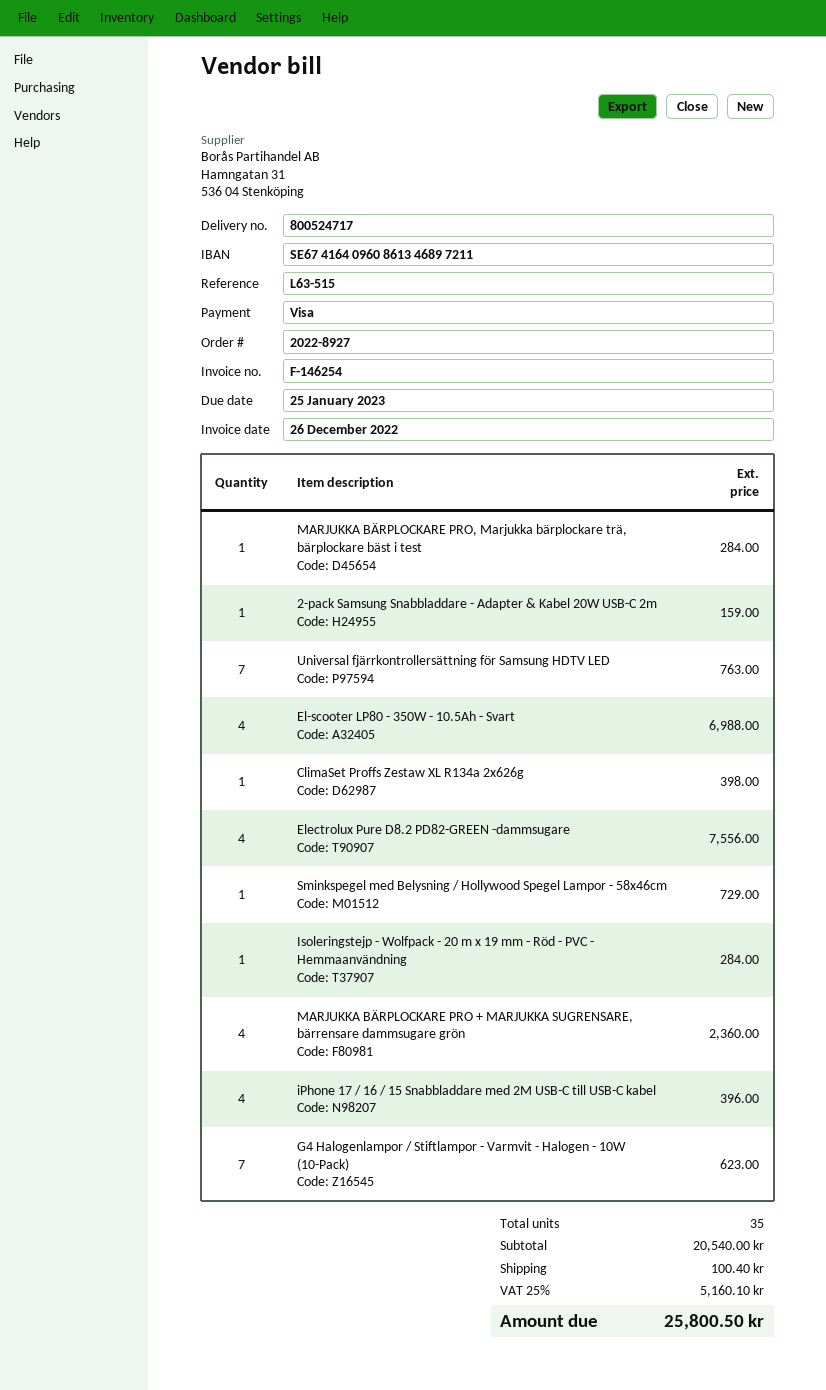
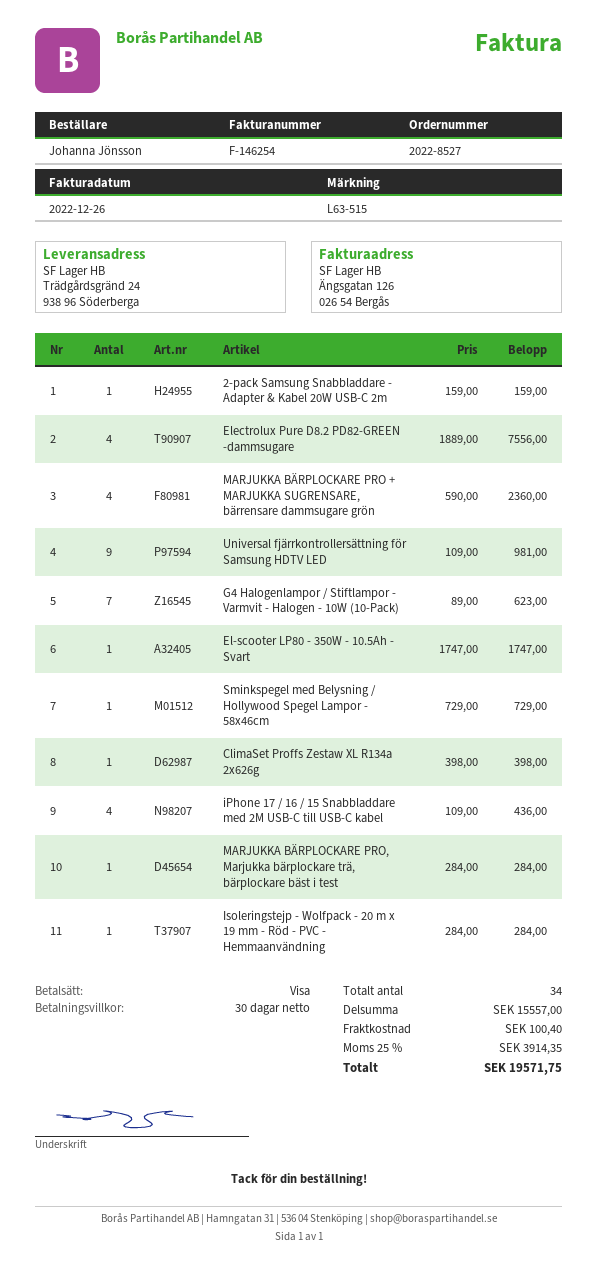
order number: 2022-8927 -> 2022-8527
Universal fjärrkontrollersättning för Samsung HDTV LED: 7 for 763.00 -> 9 for 981.00
El-scooter LP80 - 350W - 10.5Ah - Svart: 4 for 6988.00 -> 1 for 1747.00
iPhone 17 / 16 / 15 Snabbladdare med 2M USB-C till USB-C kabel: 4 for 396.00 -> 4 for 436.00
total quantity: 35 -> 34
subtotal: 20540.00 -> 15557.00
tax: 25% = 5160.10 -> 25% = 3914.35
total: 25800.50 -> 19571.75

